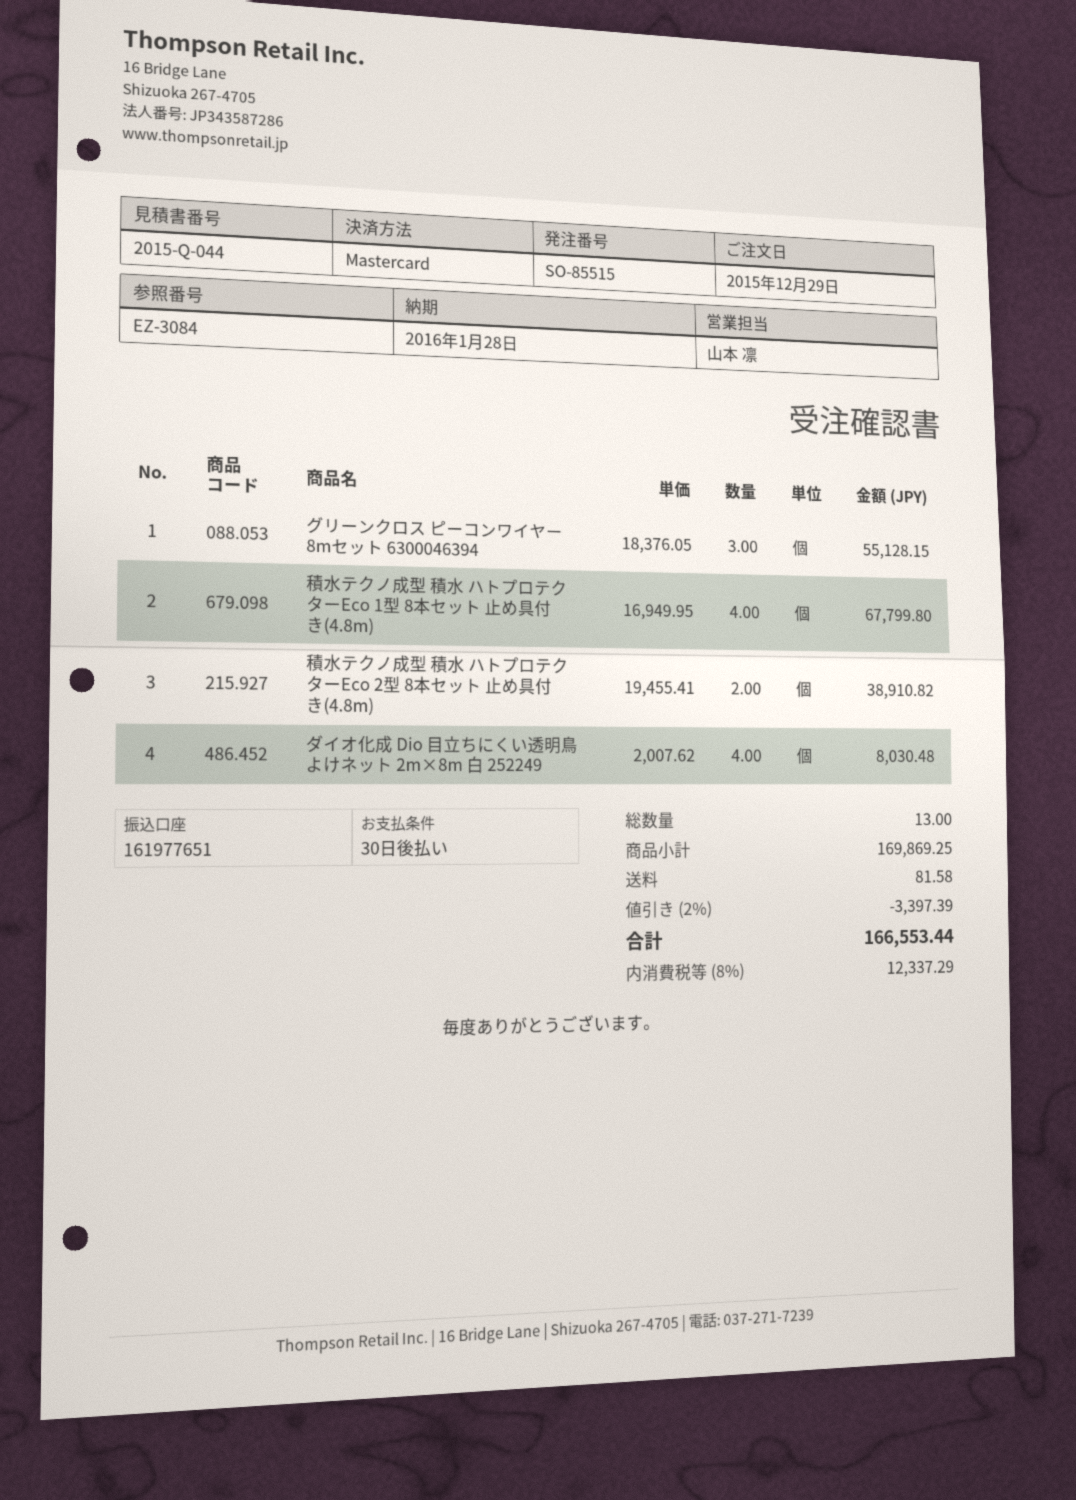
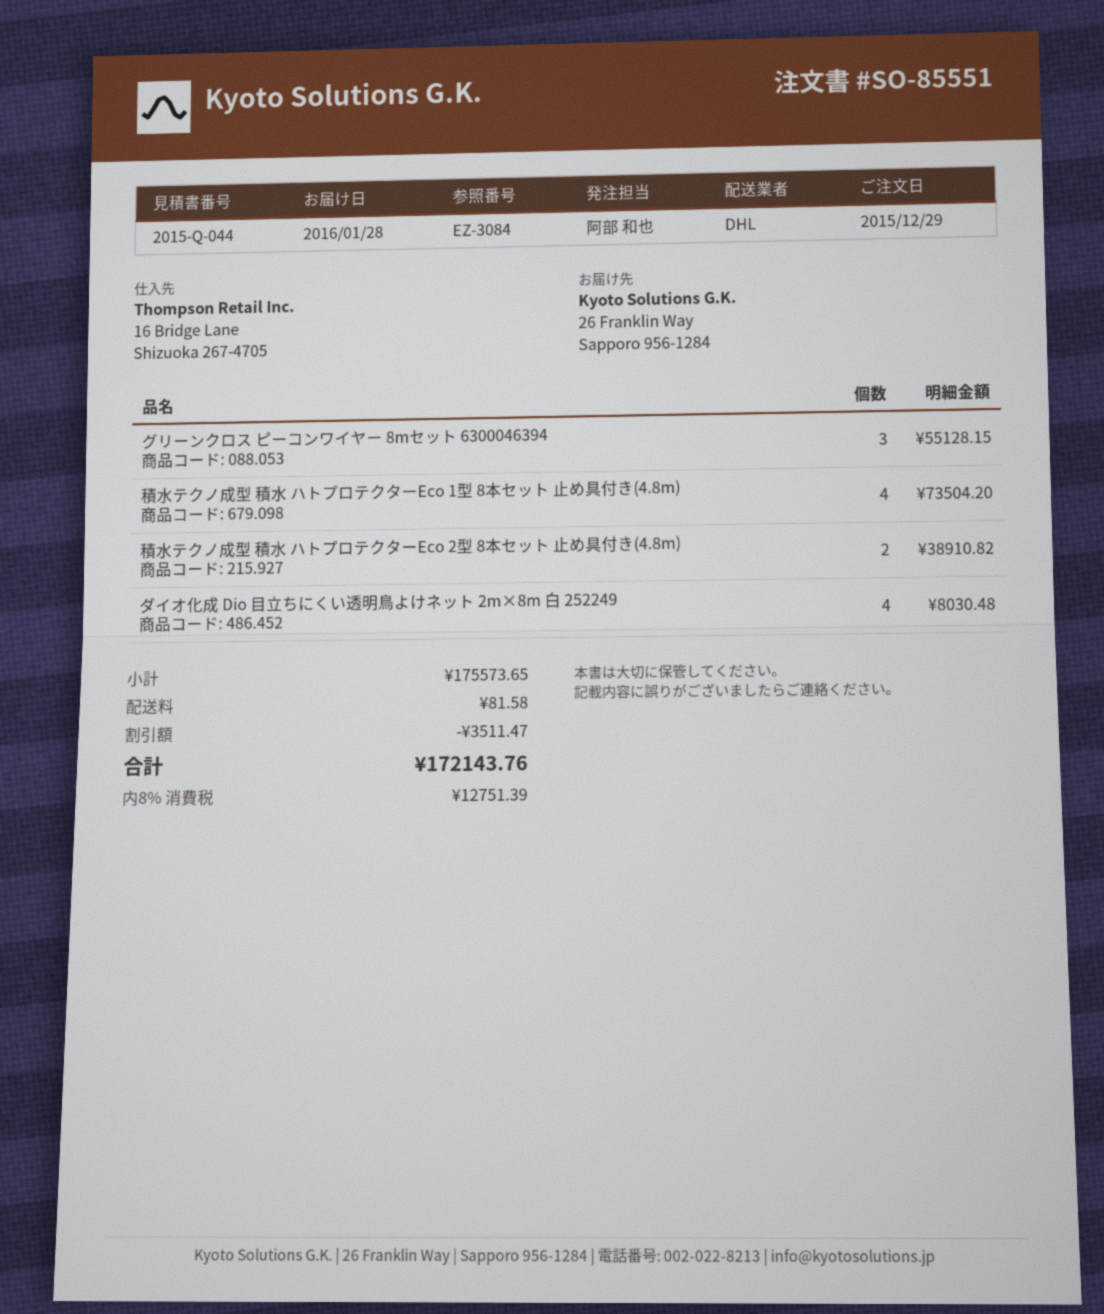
order number: SO-85515 -> SO-85551
積水テクノ成型 積水 ハトプロテクターEco 1型 8本セット 止め具付き(4.8m): 4 for 67799.80 -> 4 for 73504.20
subtotal: 169869.25 -> 175573.65
discount: 3397.39 -> 3511.47
tax: 8% = 12337.29 -> 8% = 12751.39
total: 166553.44 -> 172143.76

